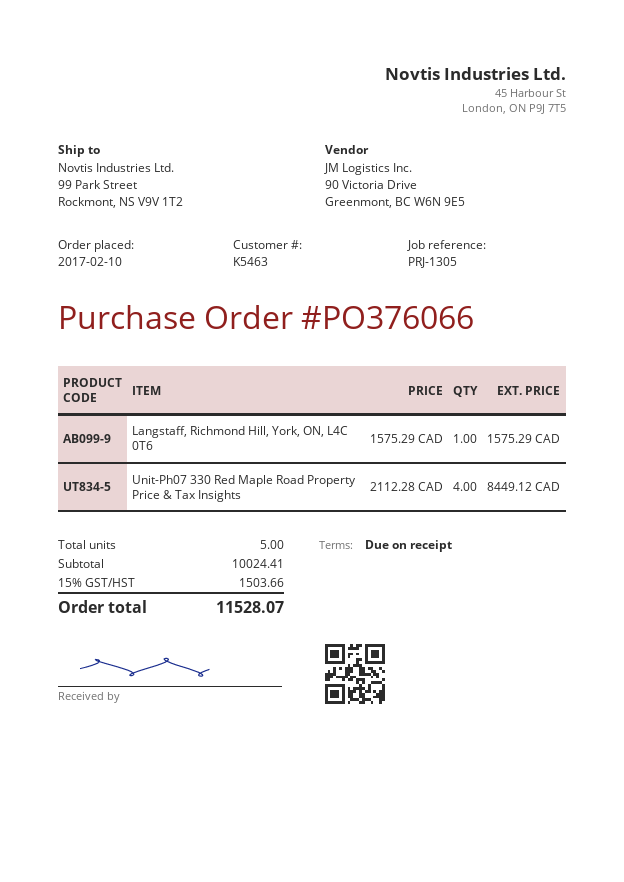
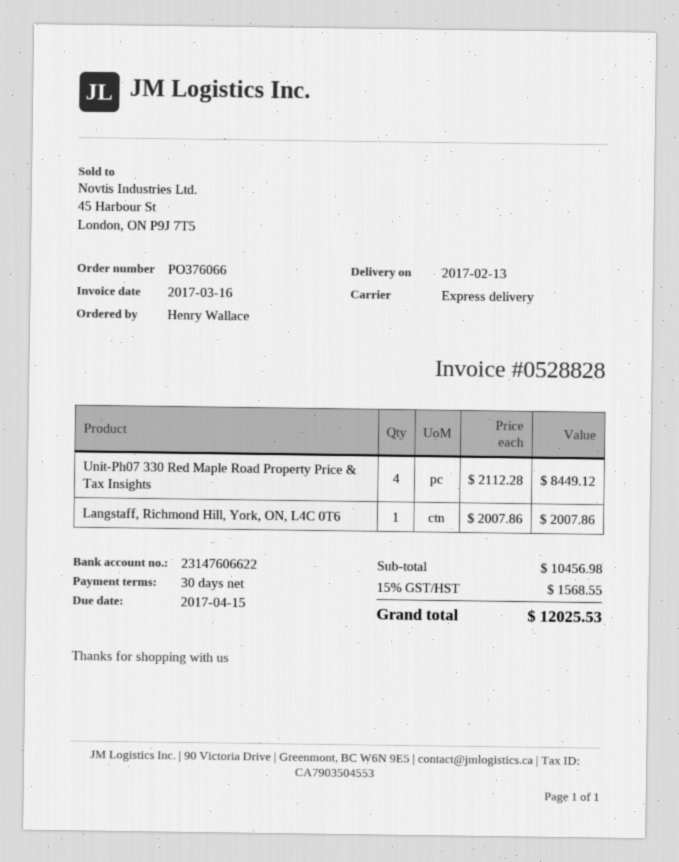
payment terms: on receipt -> 30 days
Langstaff, Richmond Hill, York, ON, L4C 0T6: 1 x 1575.29 = 1575.29 -> 1 x 2007.86 = 2007.86
subtotal: 10024.41 -> 10456.98
tax: 15% = 1503.66 -> 15% = 1568.55
total: 11528.07 -> 12025.53

